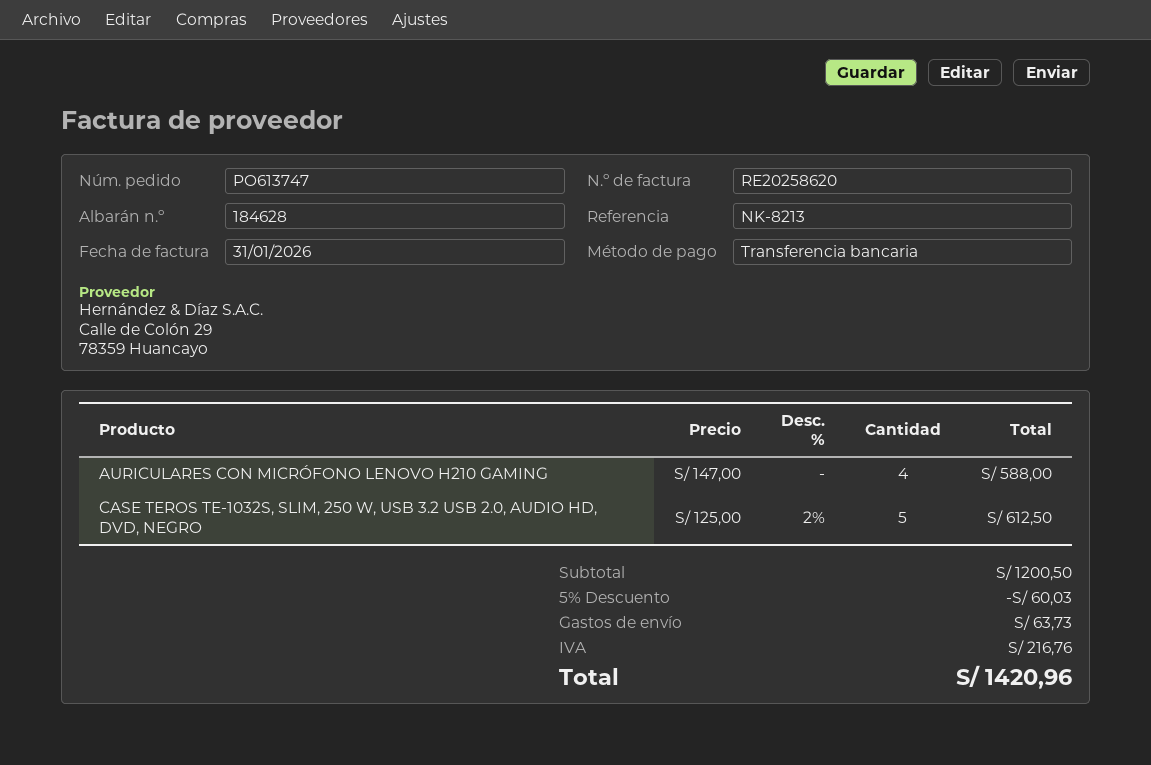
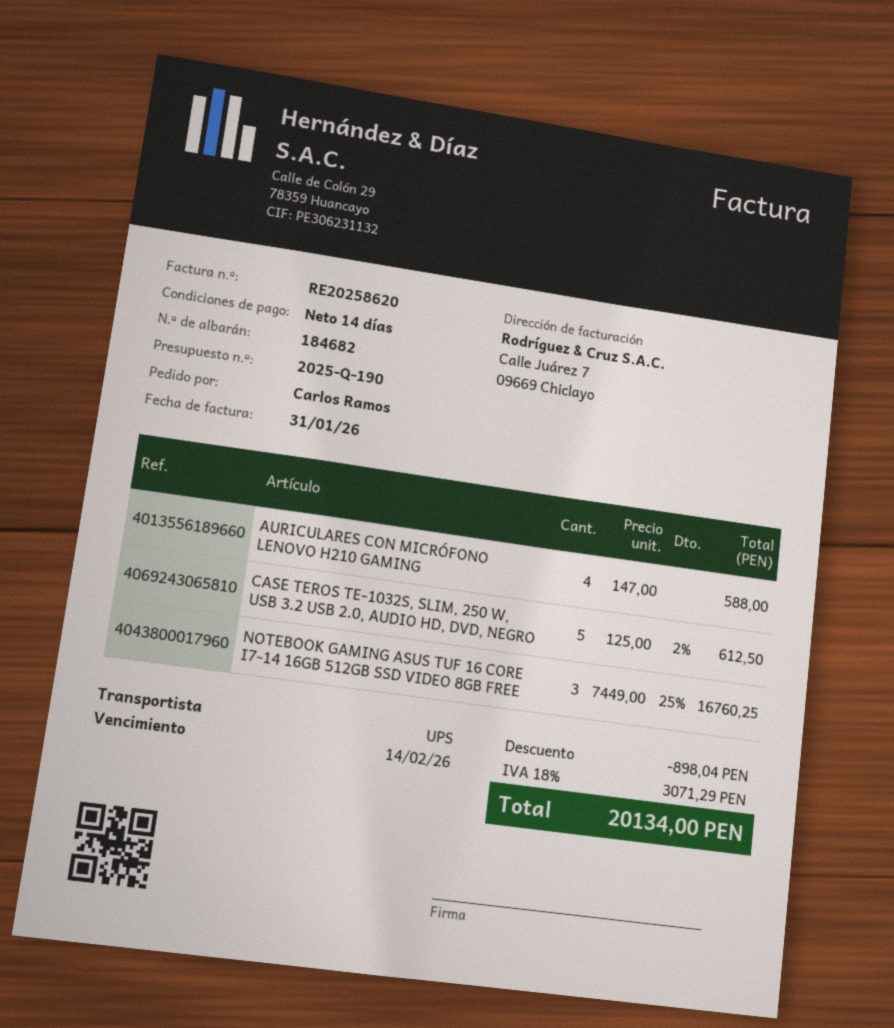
delivery note number: 184628 -> 184682
NOTEBOOK GAMING ASUS TUF 16 CORE I7-14 16GB 512GB SSD VIDEO 8GB FREE: none -> 3 x 7449.00 - 25% = 16760.25
discount: 60.03 -> 898.04
shipping: 63.73 -> none
tax: 216.76 -> 3071.29
total: 1420.96 -> 20134.00

